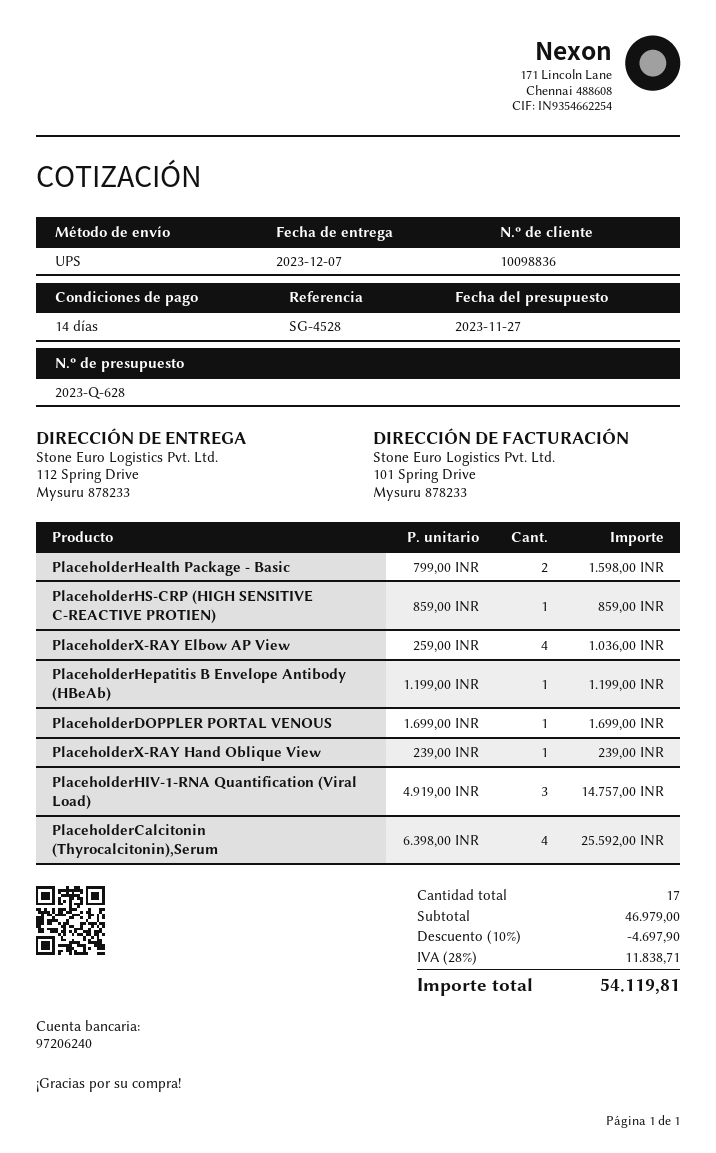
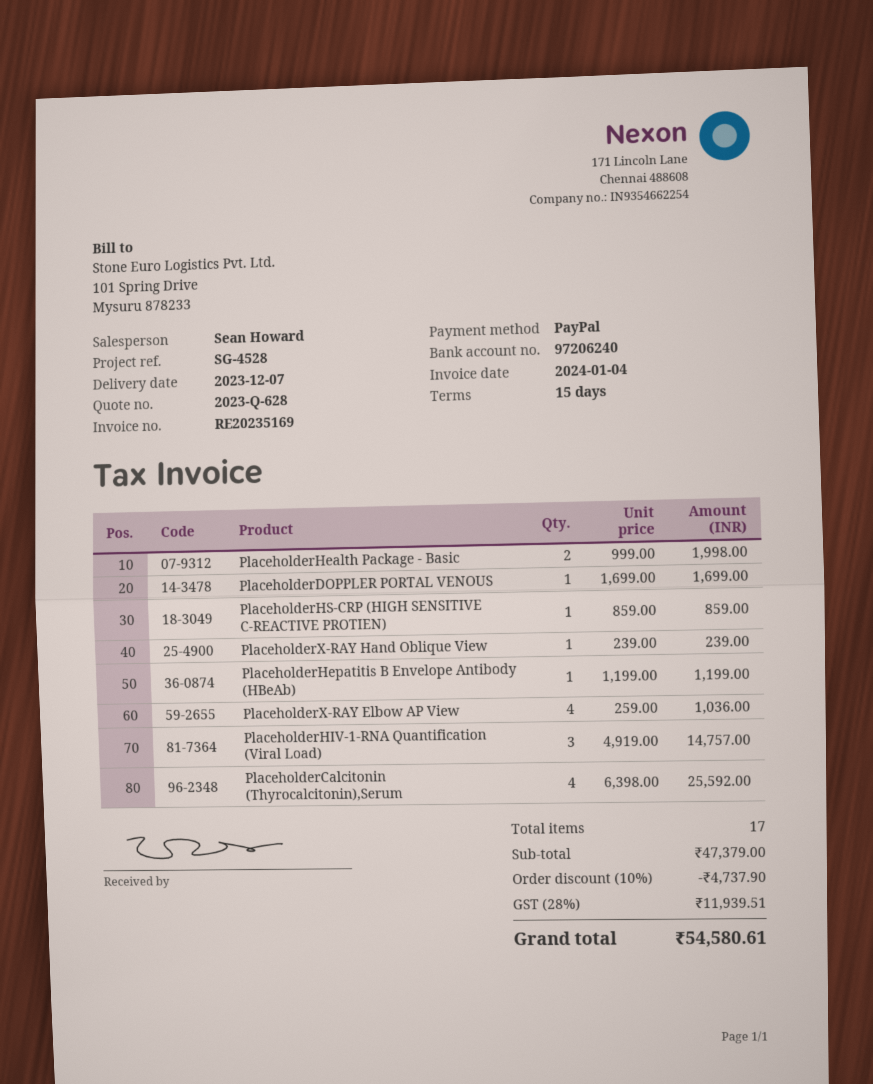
payment terms: 14 days -> 15 days
PlaceholderHealth Package - Basic: 2 x 799.00 = 1598.00 -> 2 x 999.00 = 1998.00
subtotal: 46979.00 -> 47379.00
discount: 10% = 4697.90 -> 10% = 4737.90
tax: 28% = 11838.71 -> 28% = 11939.51
total: 54119.81 -> 54580.61

